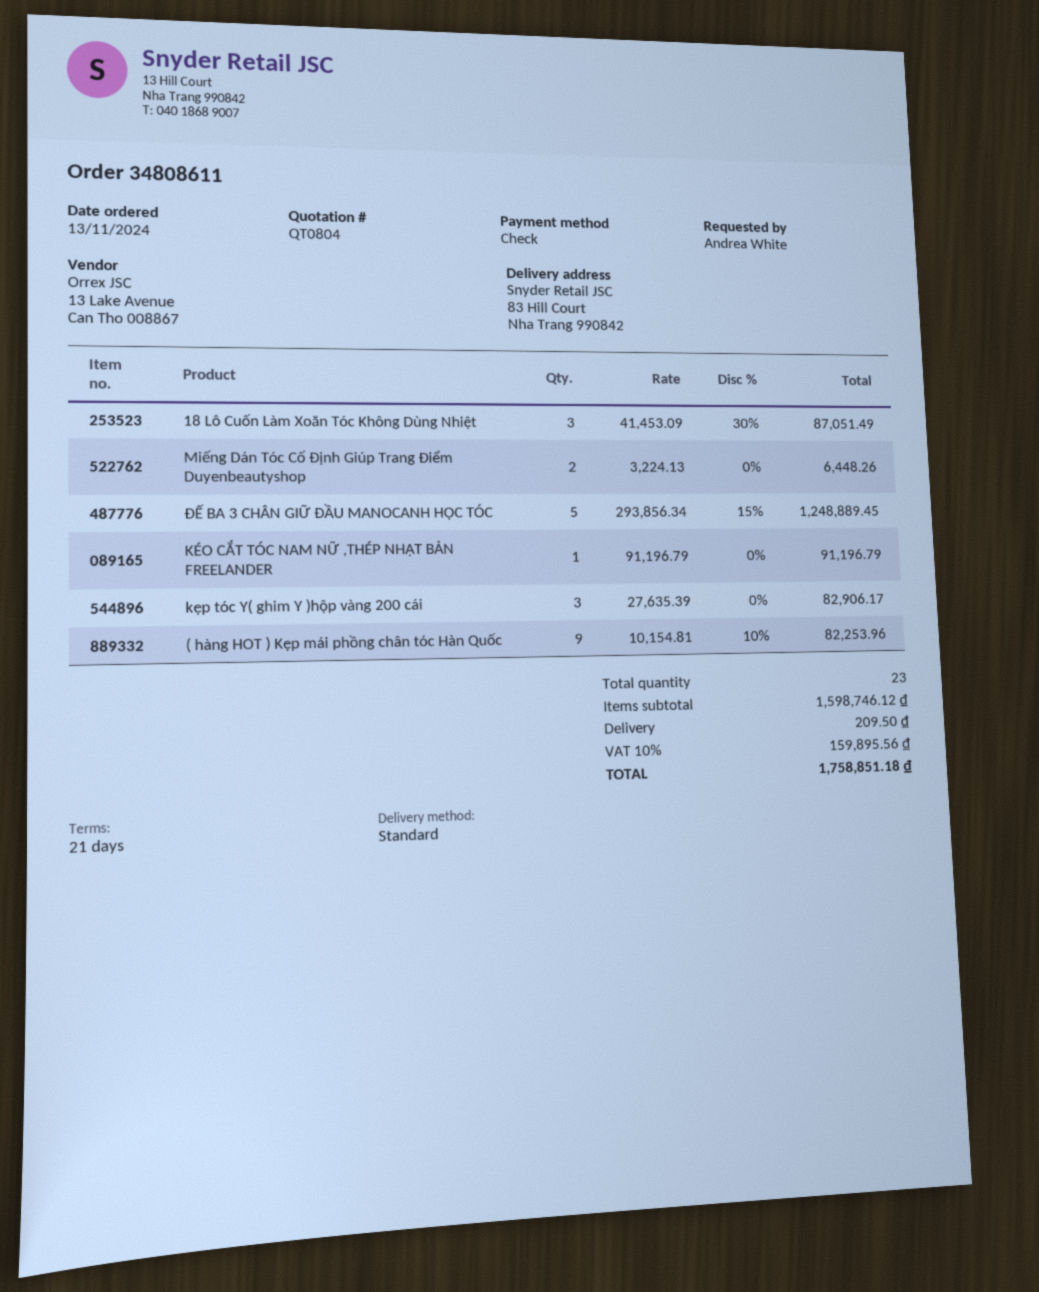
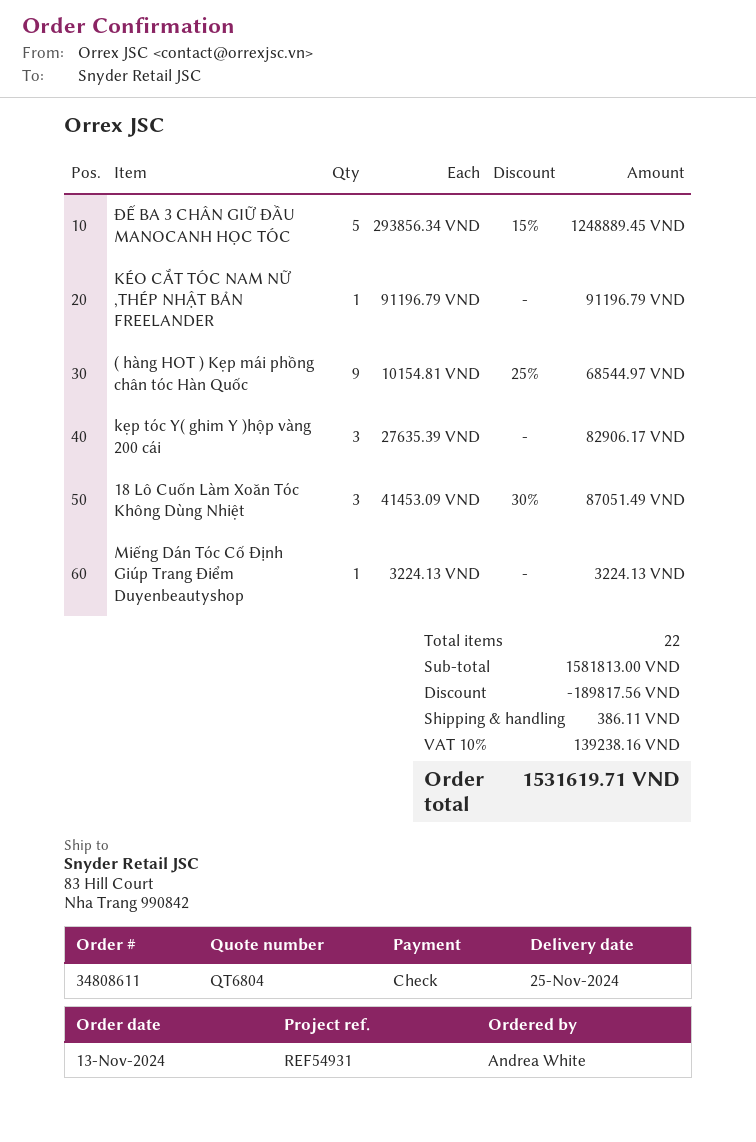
quote number: QT0804 -> QT6804
Miếng Dán Tóc Cố Định Giúp Trang Điểm Duyenbeautyshop: 2 x 3224.13 = 6448.26 -> 1 x 3224.13 = 3224.13
( hàng HOT ) Kẹp mái phồng chân tóc Hàn Quốc: 9 x 10154.81 - 10% = 82253.96 -> 9 x 10154.81 - 25% = 68544.97
total quantity: 23 -> 22
subtotal: 1598746.12 -> 1581813.00
discount: none -> 189817.56
shipping: 209.50 -> 386.11
tax: 10% = 159895.56 -> 10% = 139238.16
total: 1758851.18 -> 1531619.71

